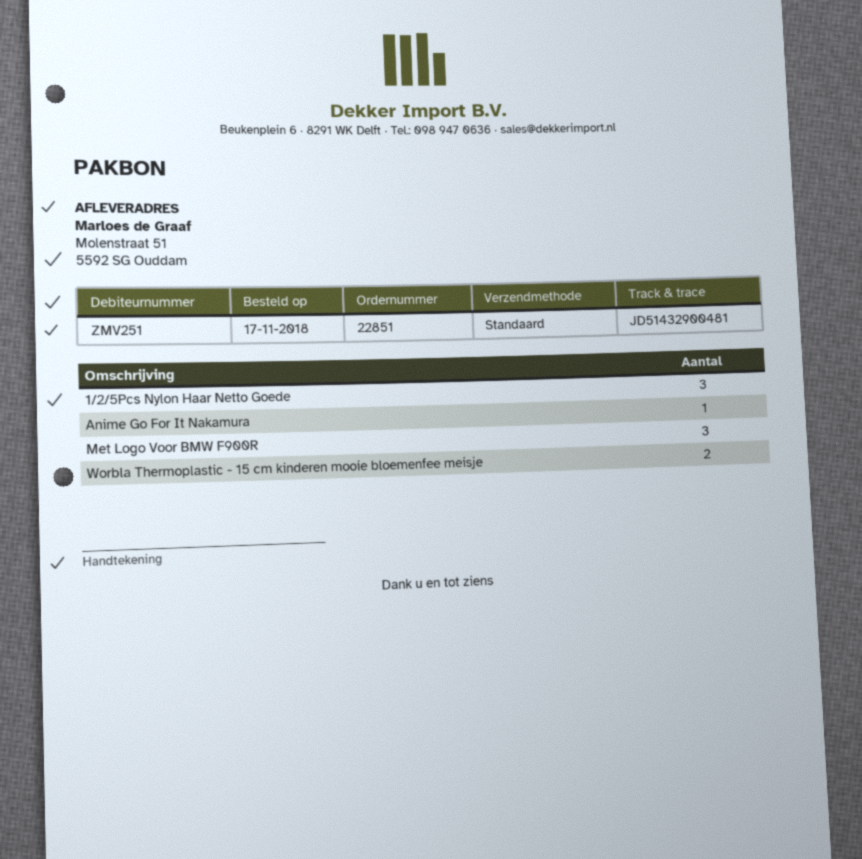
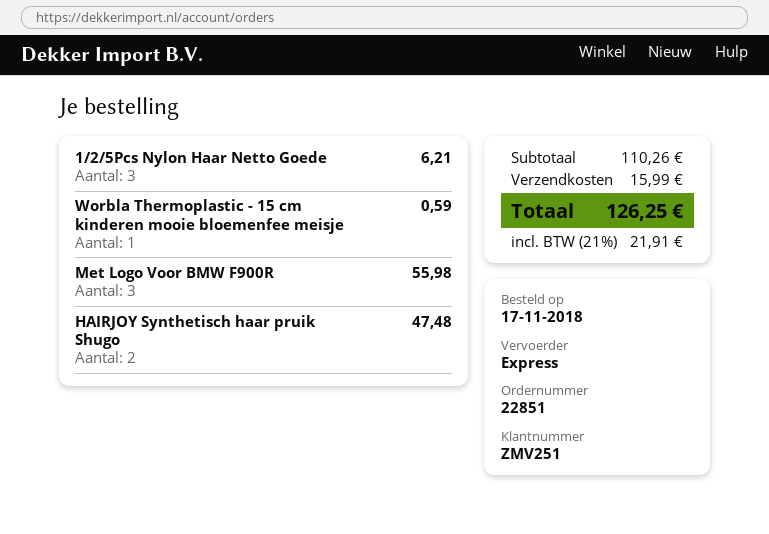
shipping method: standard -> express
Anime Go For It Nakamura: 1 -> none
Worbla Thermoplastic - 15 cm kinderen mooie bloemenfee meisje: 2 -> 1
HAIRJOY Synthetisch haar pruik Shugo: none -> 2

